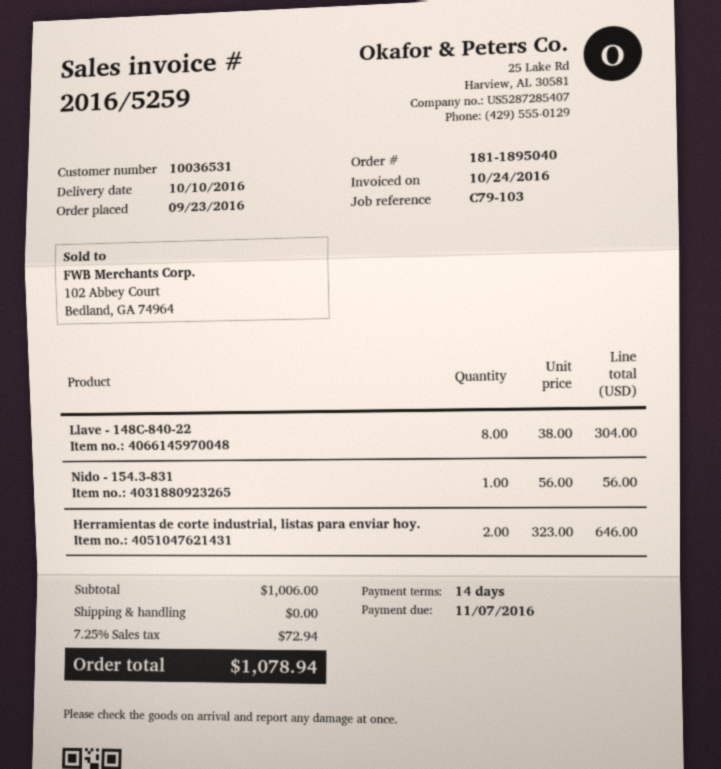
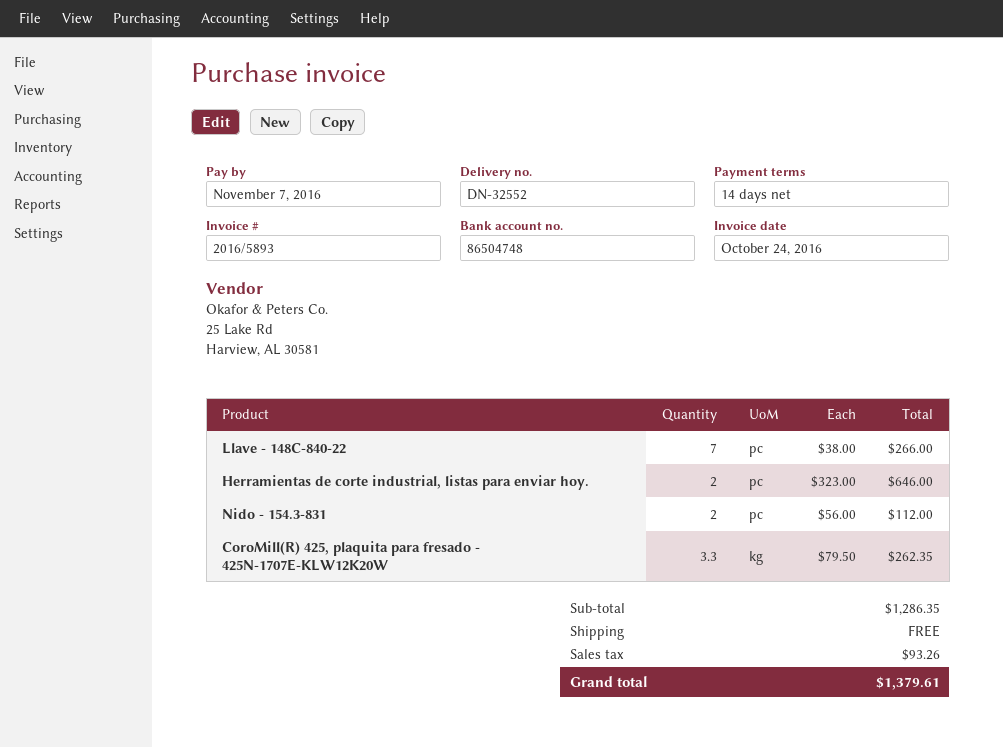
invoice number: 2016/5259 -> 2016/5893
Llave - 148C-840-22: 8 x 38.00 = 304.00 -> 7 x 38.00 = 266.00
Nido - 154.3-831: 1 x 56.00 = 56.00 -> 2 x 56.00 = 112.00
CoroMill(R) 425, plaquita para fresado - 425N-1707E-KLW12K20W: none -> 3.3 x 79.50 = 262.35
subtotal: 1006.00 -> 1286.35
tax: 72.94 -> 93.26
total: 1078.94 -> 1379.61

